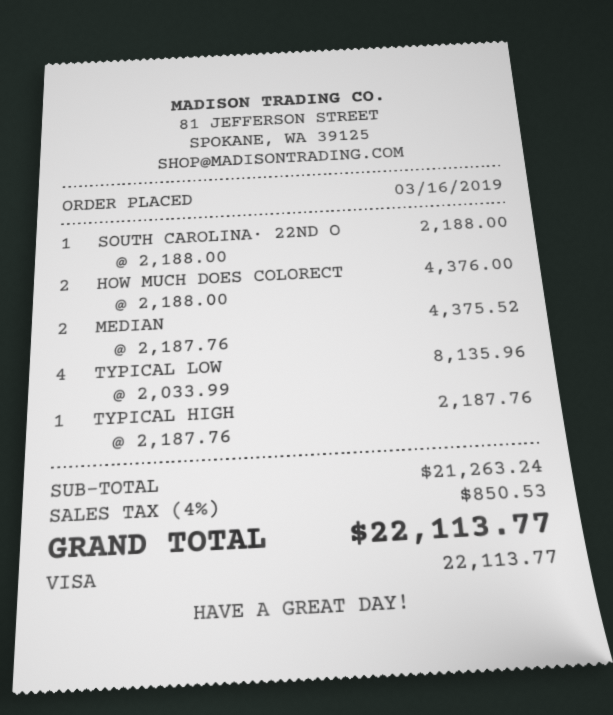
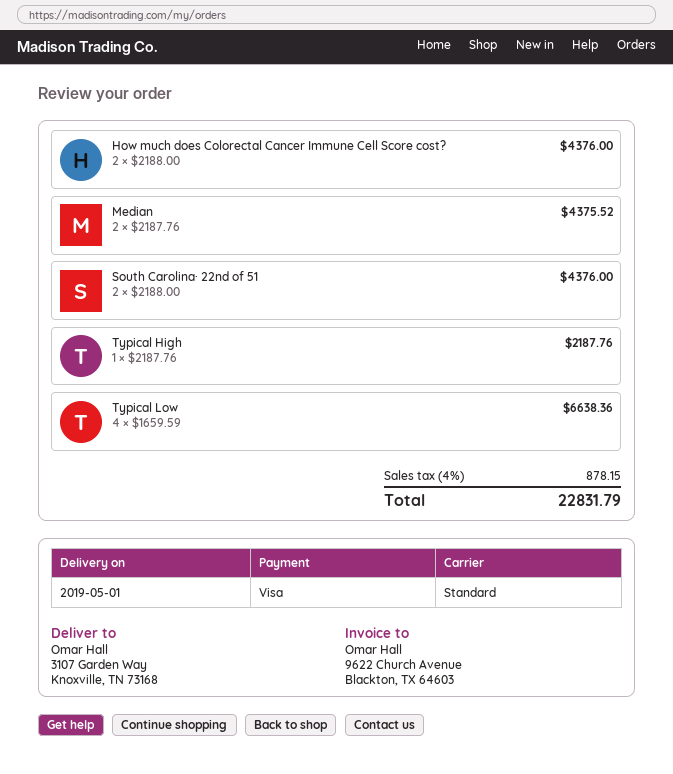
SOUTH CAROLINA· 22ND O: 1 x 2188.00 = 2188.00 -> 2 x 2188.00 = 4376.00
TYPICAL LOW: 4 x 2033.99 = 8135.96 -> 4 x 1659.59 = 6638.36
tax: 4% = 850.53 -> 4% = 878.15
total: 22113.77 -> 22831.79

